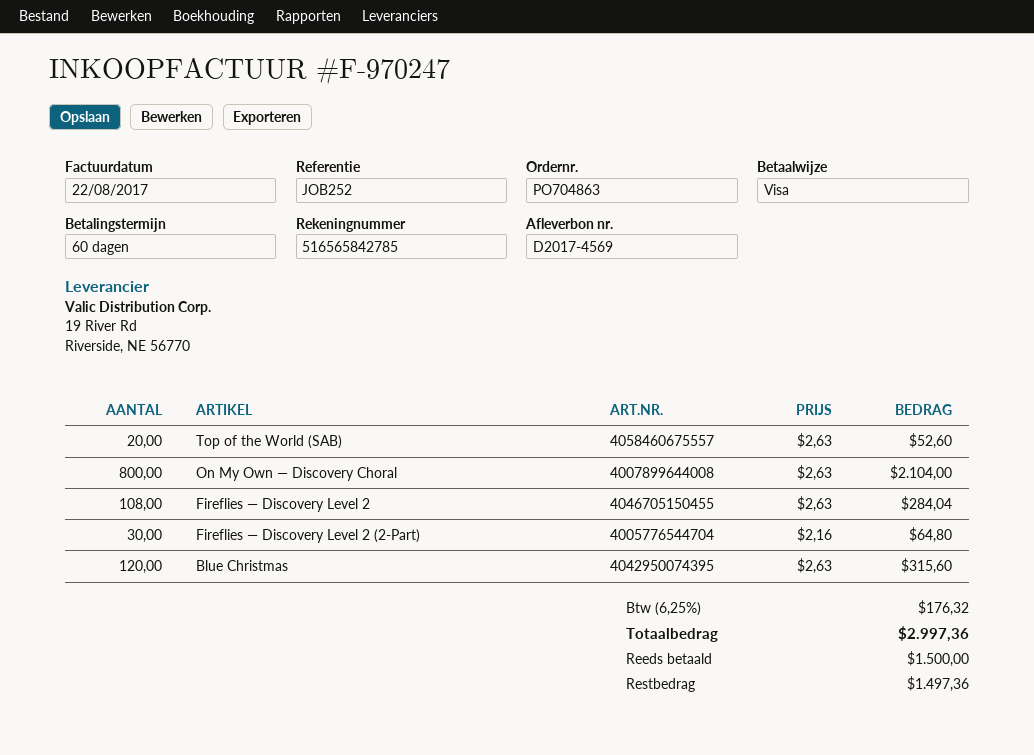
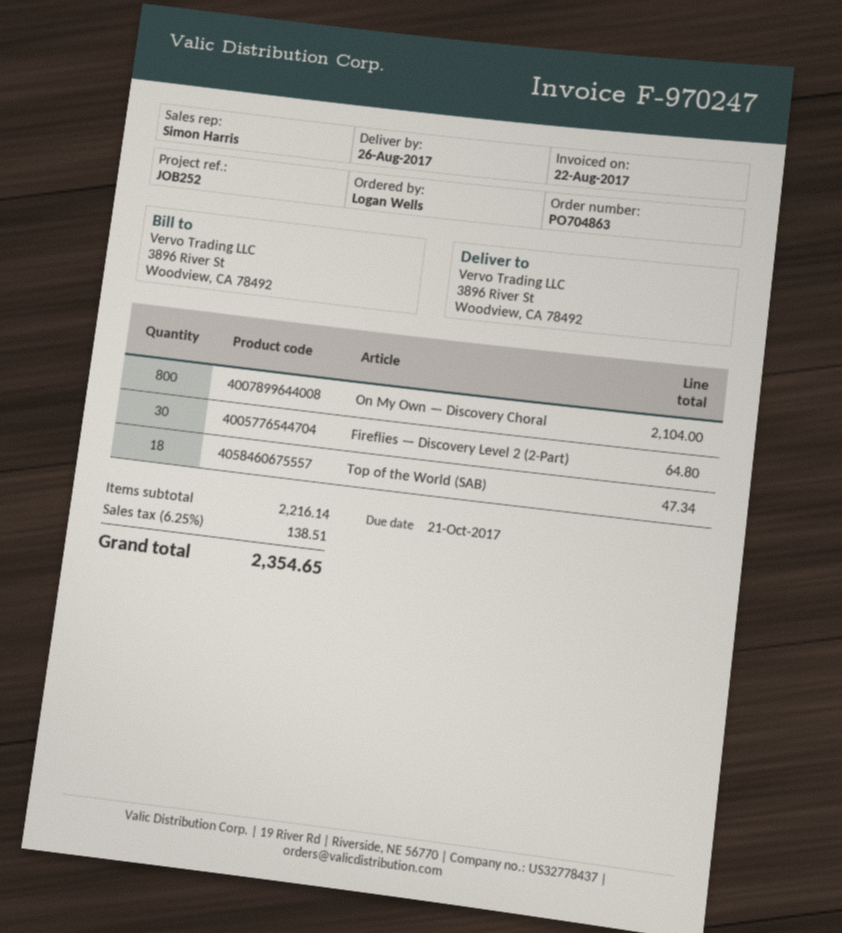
Top of the World (SAB): 20 for 52.60 -> 18 for 47.34
Fireflies — Discovery Level 2: 108 for 284.04 -> none
Blue Christmas: 120 for 315.60 -> none
tax: 6.25% = 176.32 -> 6.25% = 138.51
total: 2997.36 -> 2354.65

